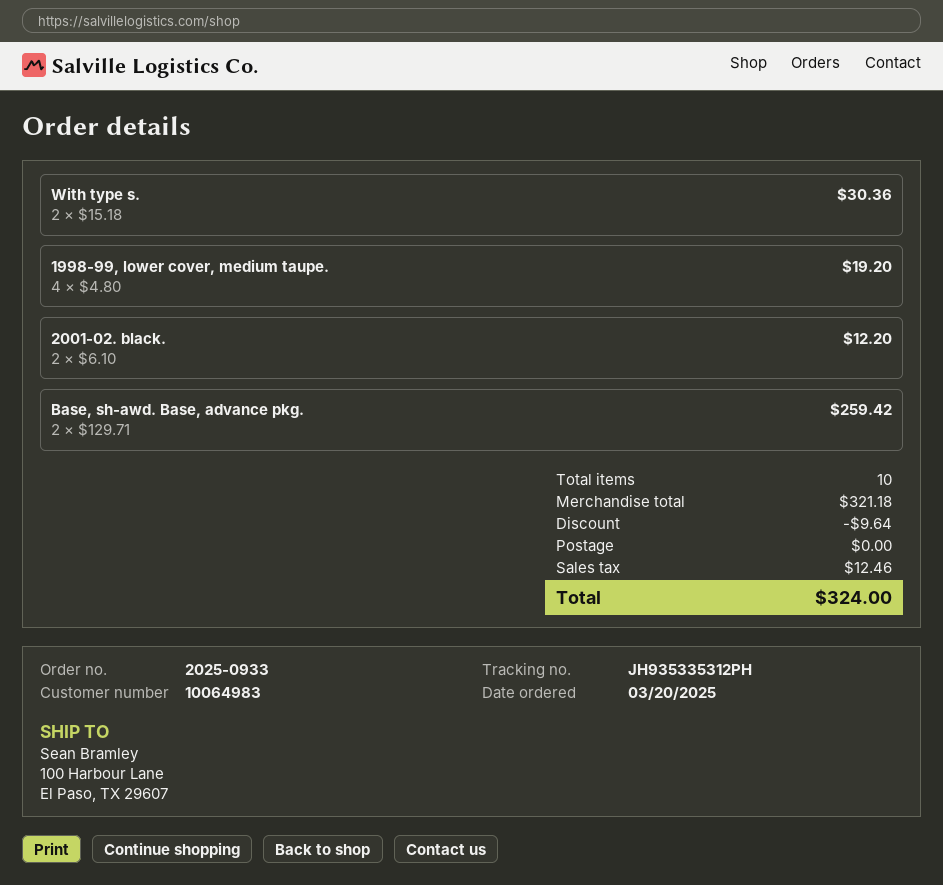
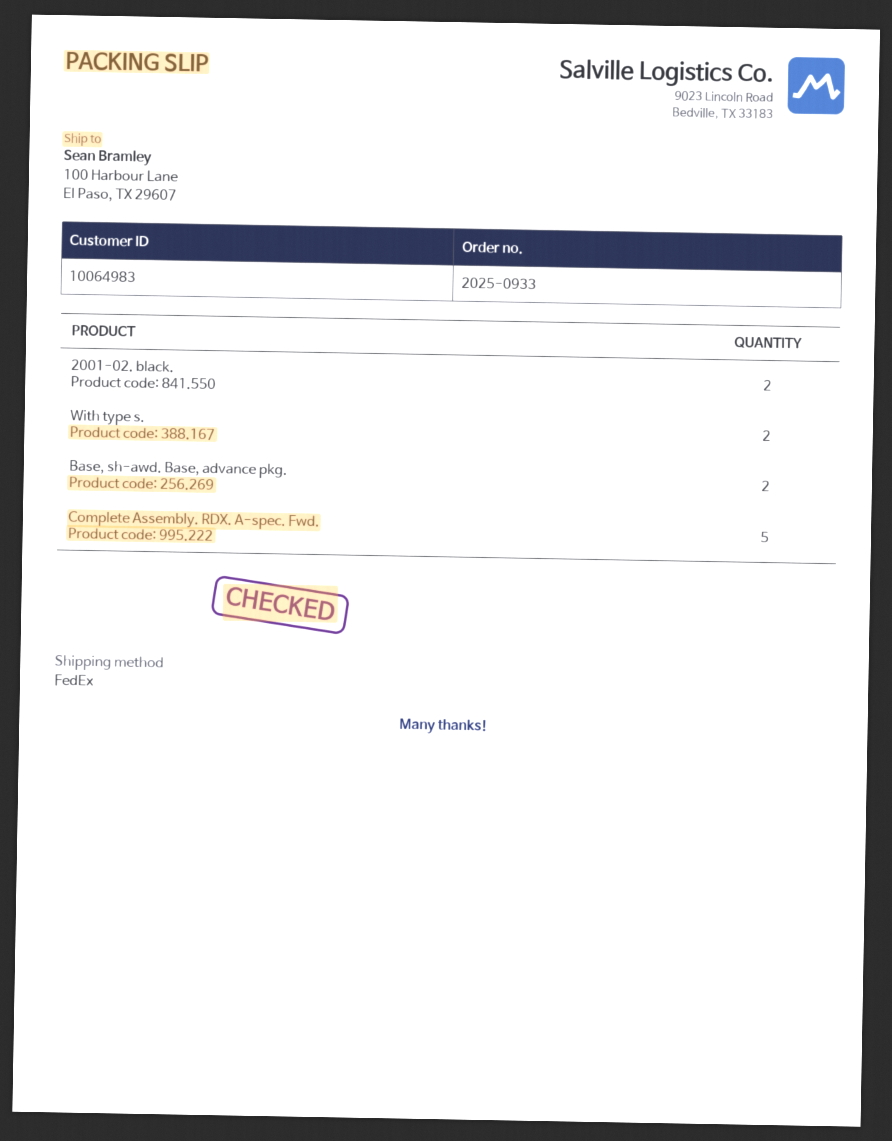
1998-99, lower cover, medium taupe.: 4 -> none
Complete Assembly. RDX. A-spec. Fwd.: none -> 5

